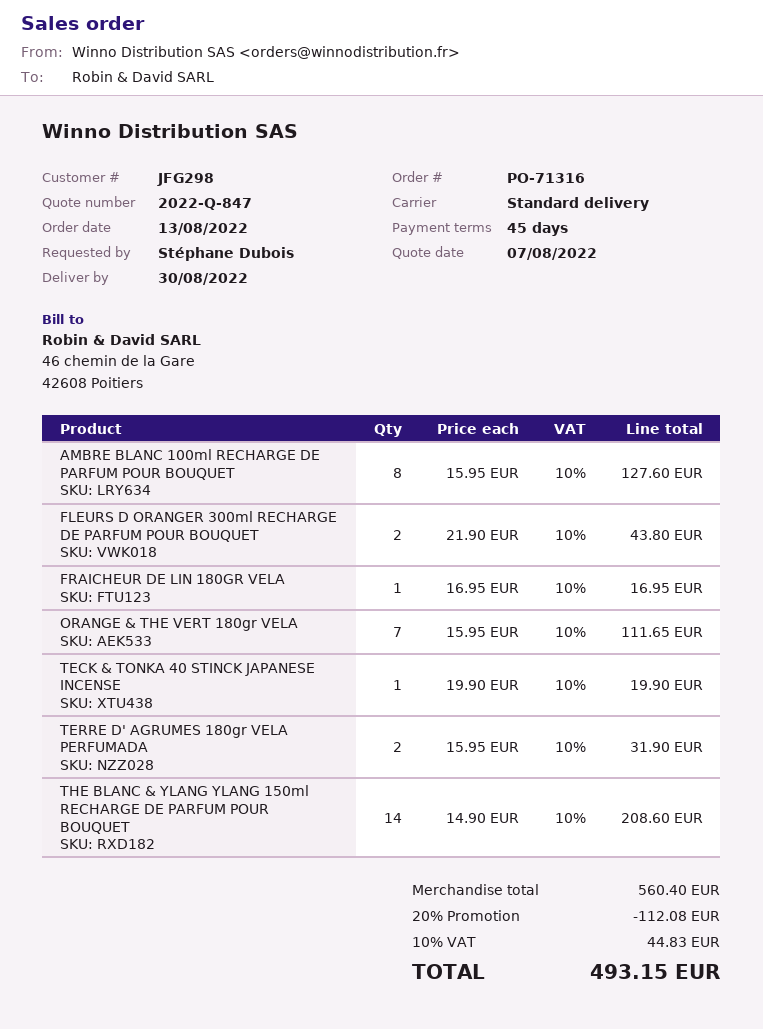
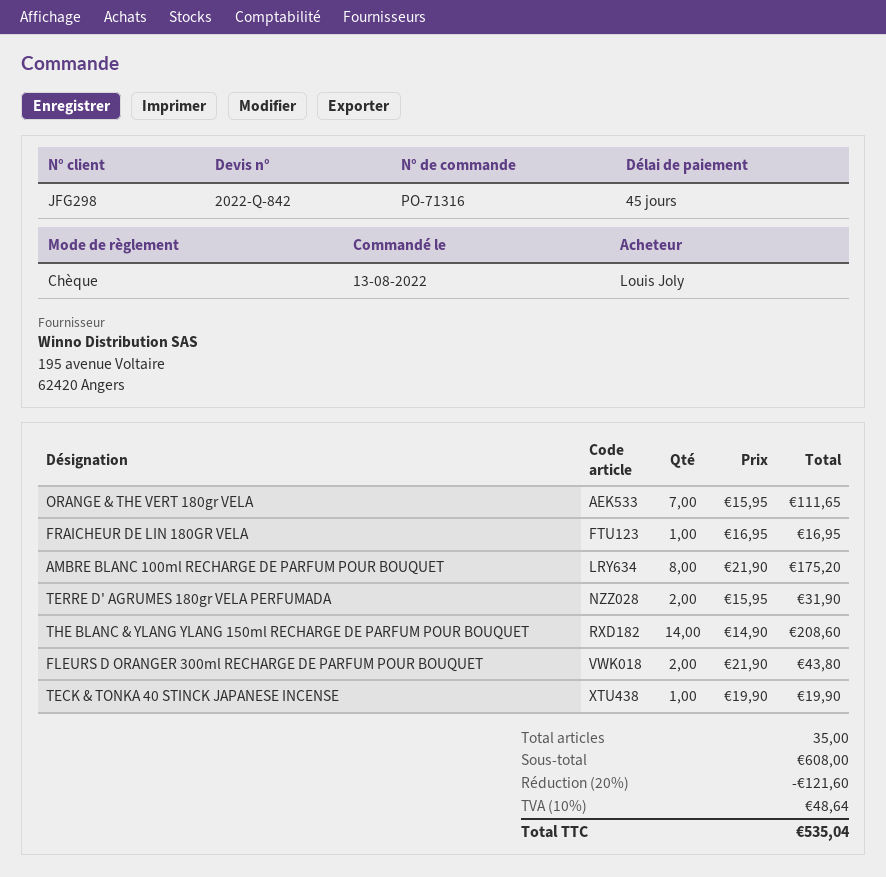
quote number: 2022-Q-847 -> 2022-Q-842
ordered by: Stéphane Dubois -> Louis Joly
AMBRE BLANC 100ml RECHARGE DE PARFUM POUR BOUQUET: 8 x 15.95 = 127.60 -> 8 x 21.90 = 175.20
subtotal: 560.40 -> 608.00
discount: 20% = 112.08 -> 20% = 121.60
tax: 10% = 44.83 -> 10% = 48.64
total: 493.15 -> 535.04

